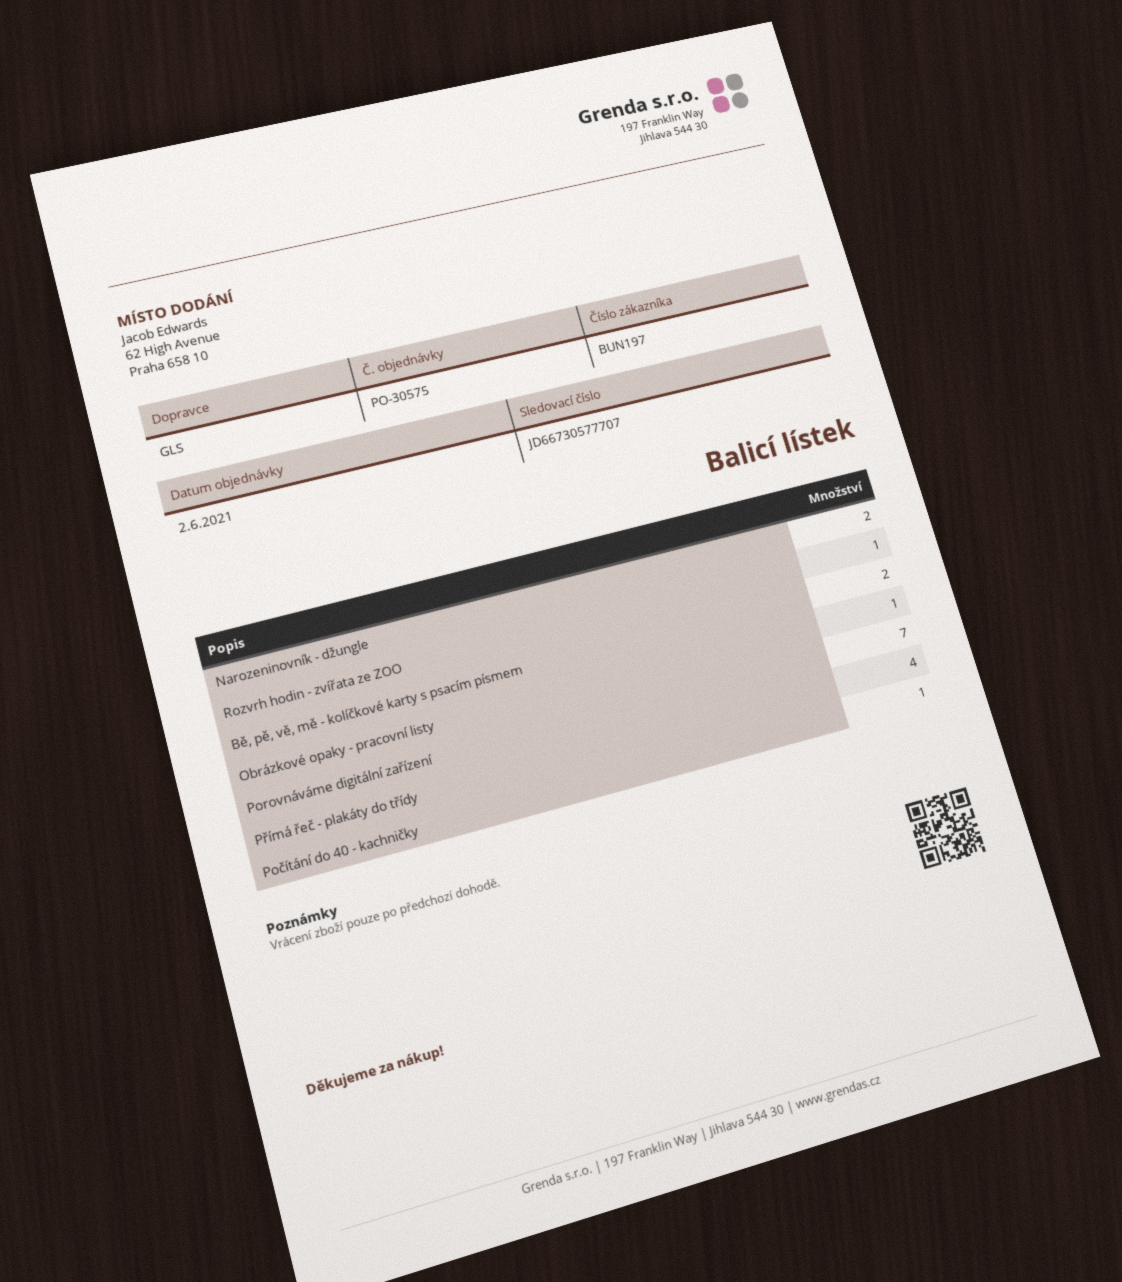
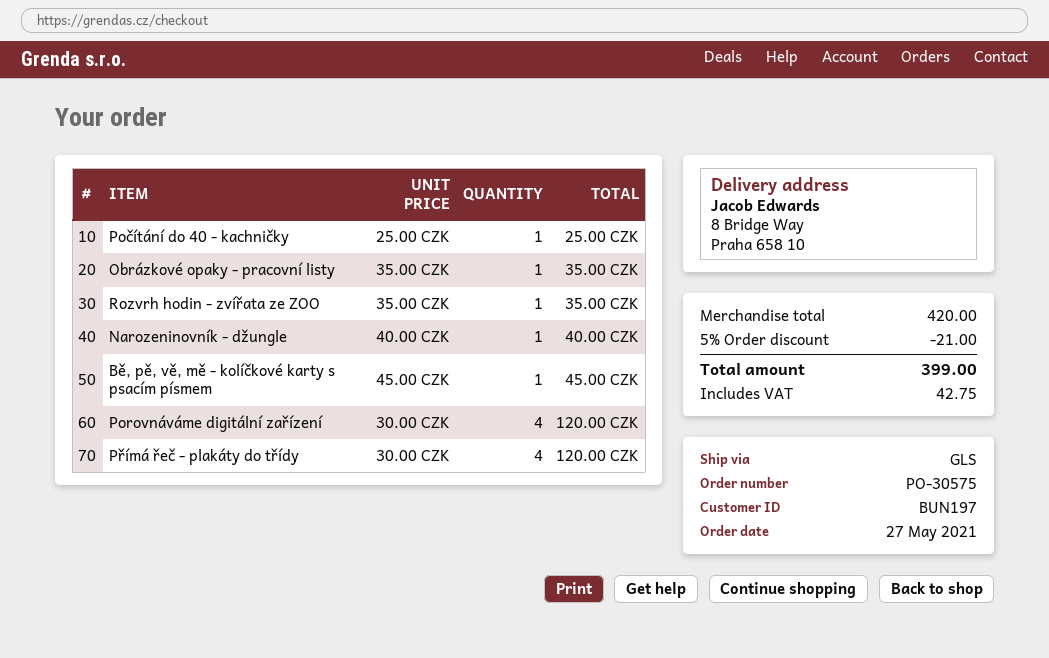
order date: 2021-06-02 -> 2021-05-27
ship to: 62 High Avenue, Praha 658 10 -> 8 Bridge Way, Praha 658 10
Narozeninovník - džungle: 2 -> 1
Bě, pě, vě, mě - kolíčkové karty s psacím písmem: 2 -> 1
Porovnáváme digitální zařízení: 7 -> 4

